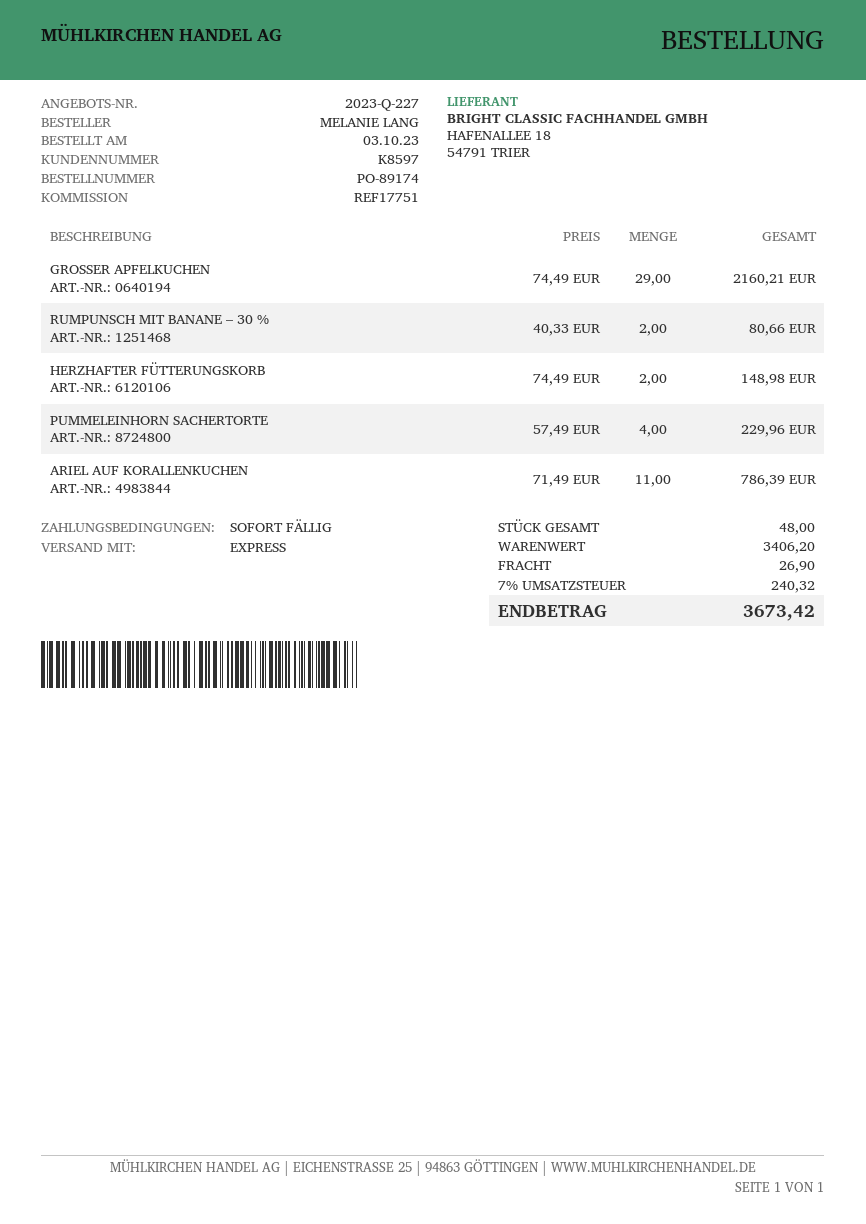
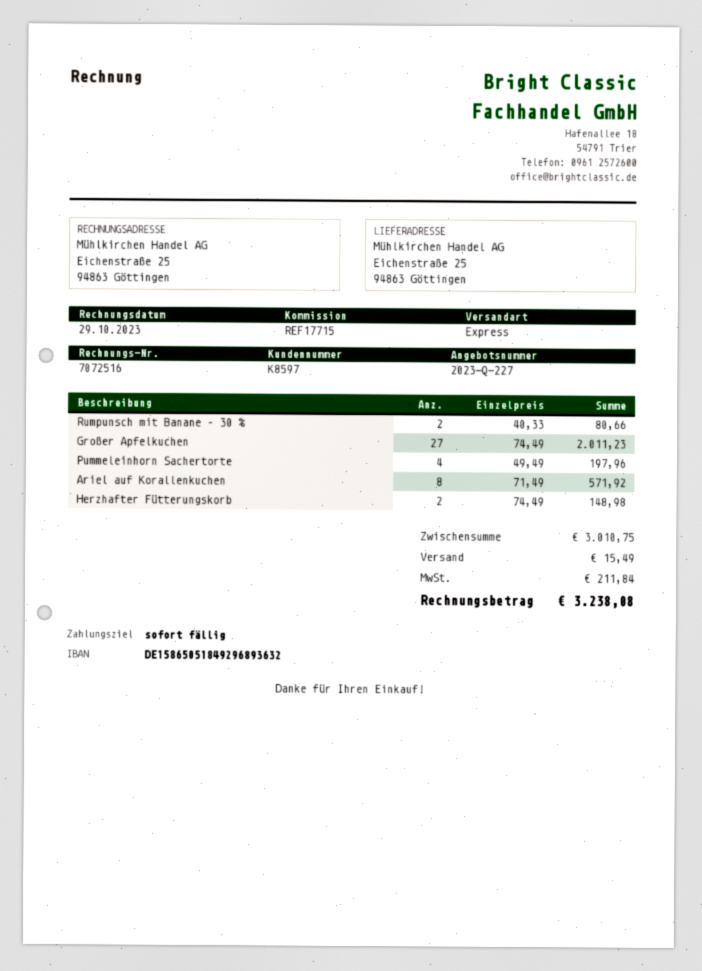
reference: REF17751 -> REF17715
GROSSER APFELKUCHEN: 29 x 74.49 = 2160.21 -> 27 x 74.49 = 2011.23
PUMMELEINHORN SACHERTORTE: 4 x 57.49 = 229.96 -> 4 x 49.49 = 197.96
ARIEL AUF KORALLENKUCHEN: 11 x 71.49 = 786.39 -> 8 x 71.49 = 571.92
subtotal: 3406.20 -> 3010.75
shipping: 26.90 -> 15.49
tax: 240.32 -> 211.84
total: 3673.42 -> 3238.08

